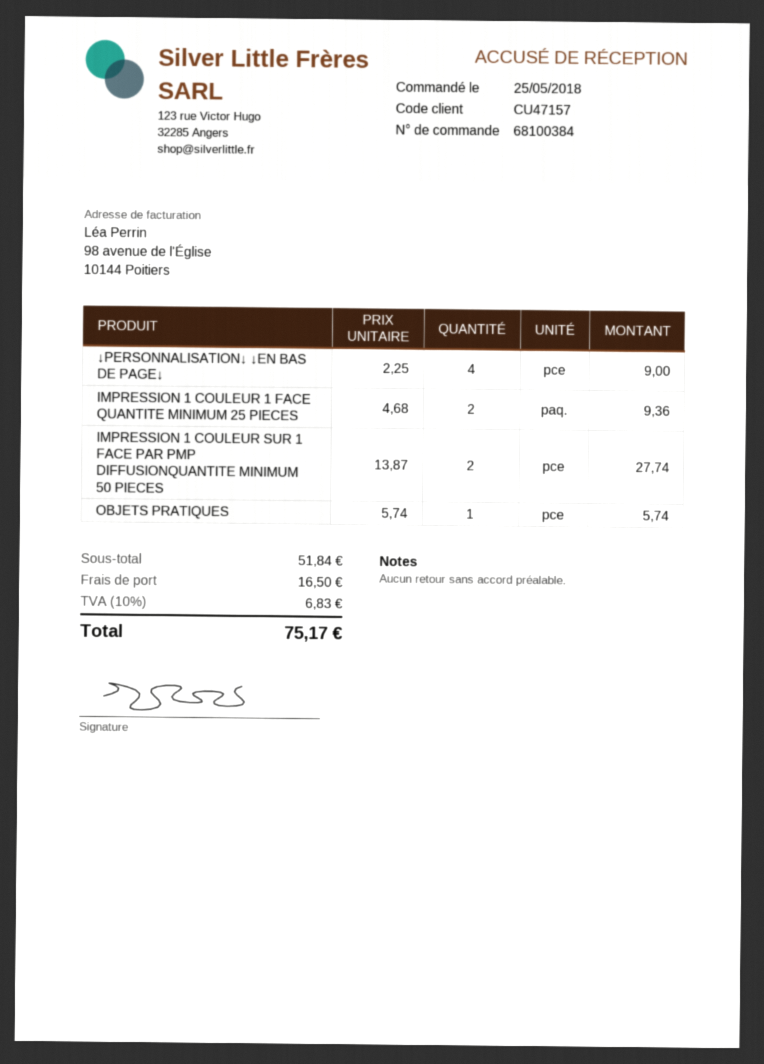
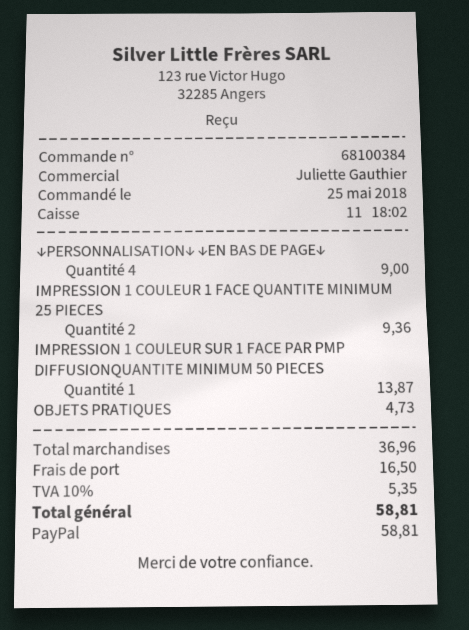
IMPRESSION 1 COULEUR SUR 1 FACE PAR PMP DIFFUSIONQUANTITE MINIMUM 50 PIECES: 2 for 27.74 -> 1 for 13.87
OBJETS PRATIQUES: 1 for 5.74 -> 1 for 4.73
subtotal: 51.84 -> 36.96
tax: 10% = 6.83 -> 10% = 5.35
total: 75.17 -> 58.81

